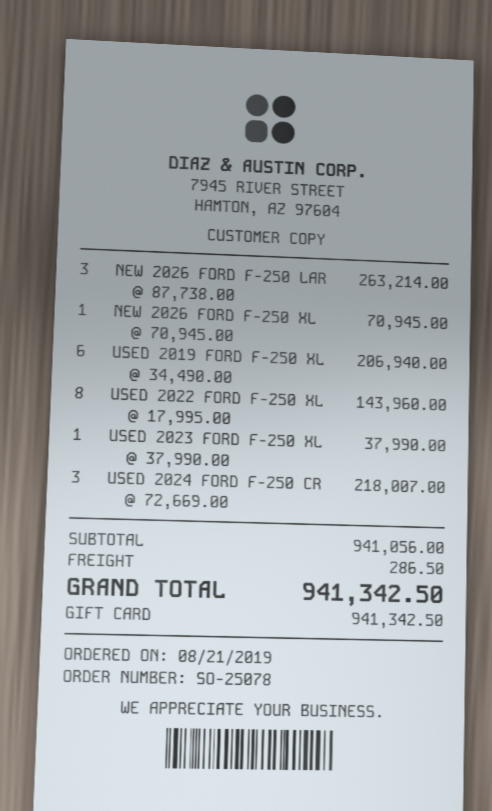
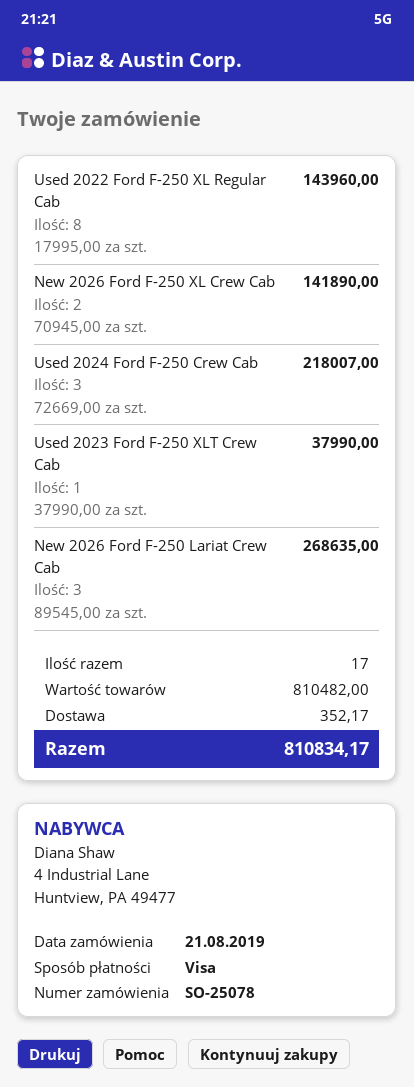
payment method: gift card -> Visa
NEW 2026 FORD F-250 LAR: 3 x 87738.00 = 263214.00 -> 3 x 89545.00 = 268635.00
NEW 2026 FORD F-250 XL: 1 x 70945.00 = 70945.00 -> 2 x 70945.00 = 141890.00
USED 2019 FORD F-250 XL: 6 x 34490.00 = 206940.00 -> none
subtotal: 941056.00 -> 810482.00
shipping: 286.50 -> 352.17
total: 941342.50 -> 810834.17

